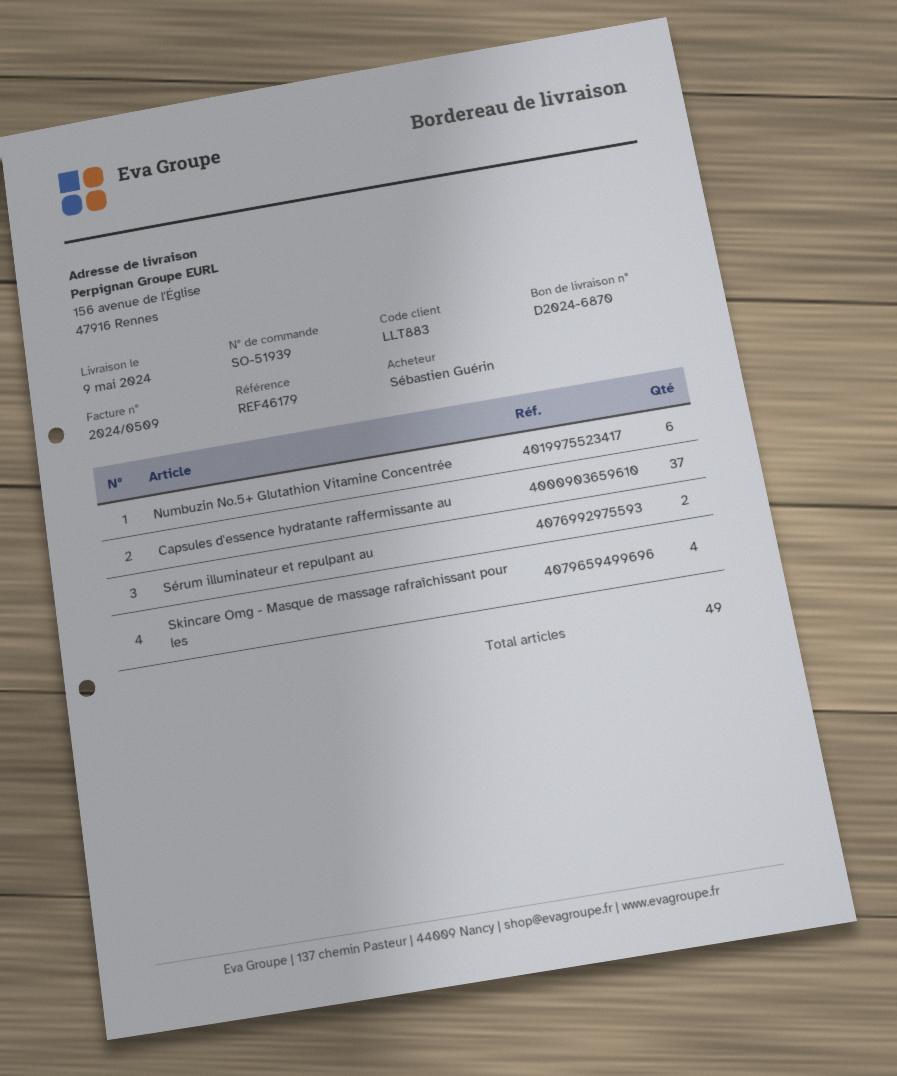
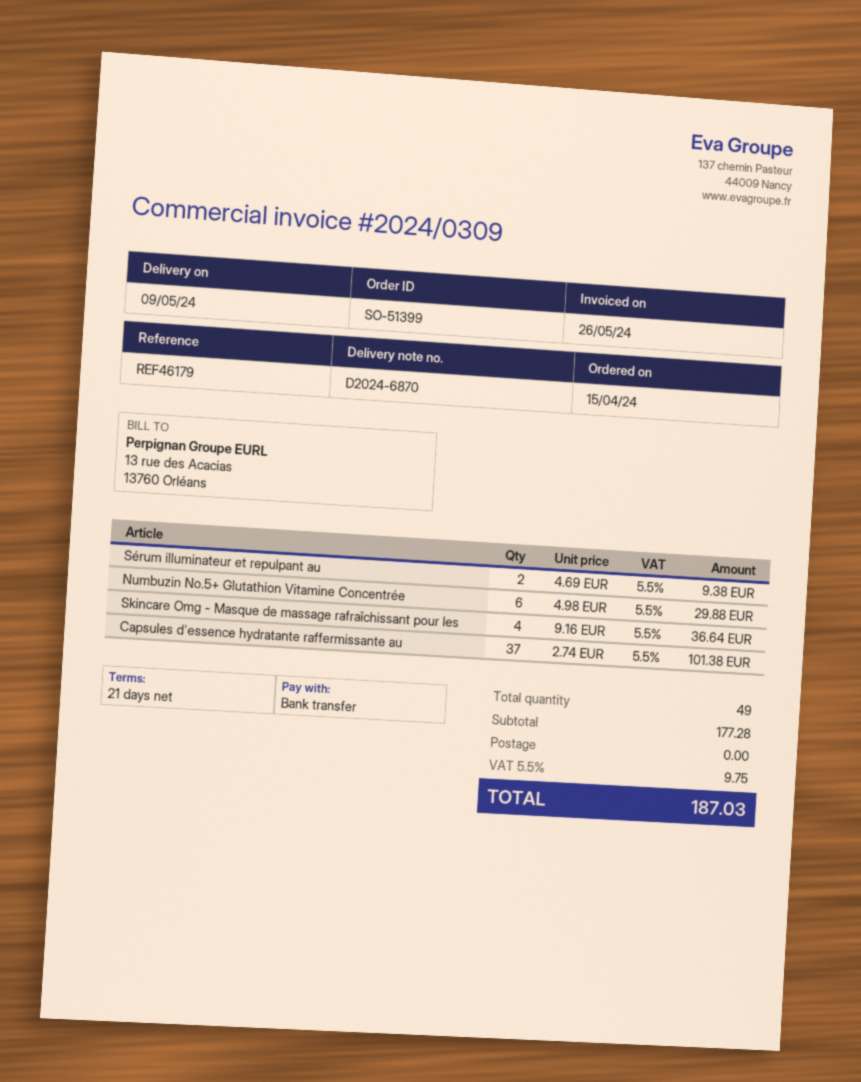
order number: SO-51939 -> SO-51399
invoice number: 2024/0509 -> 2024/0309

